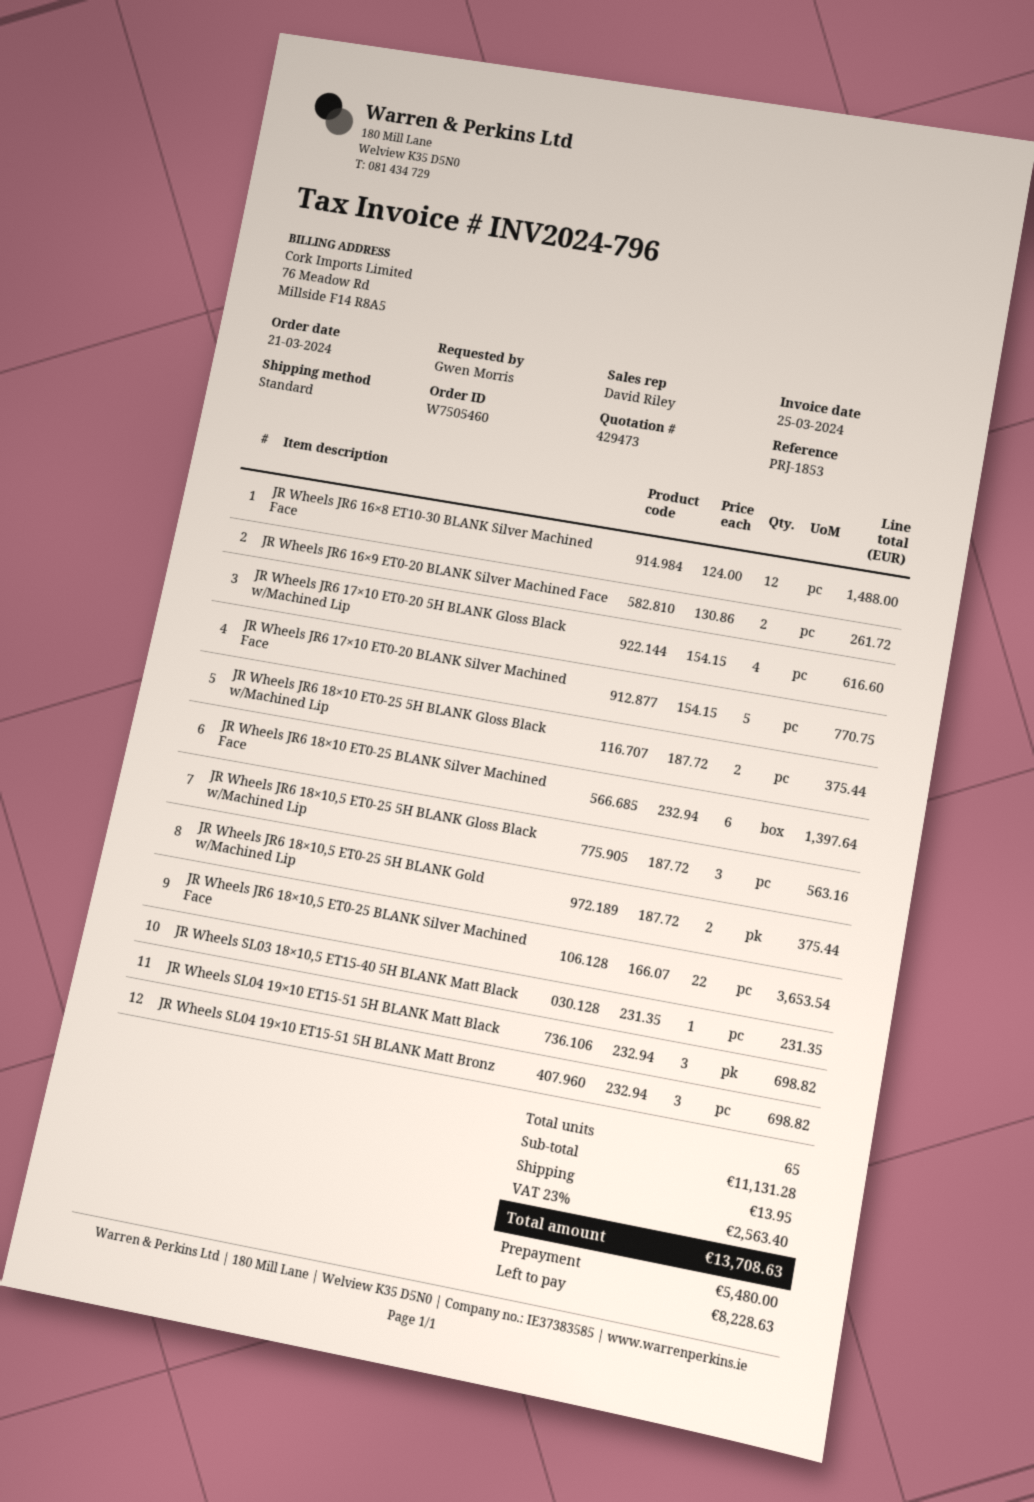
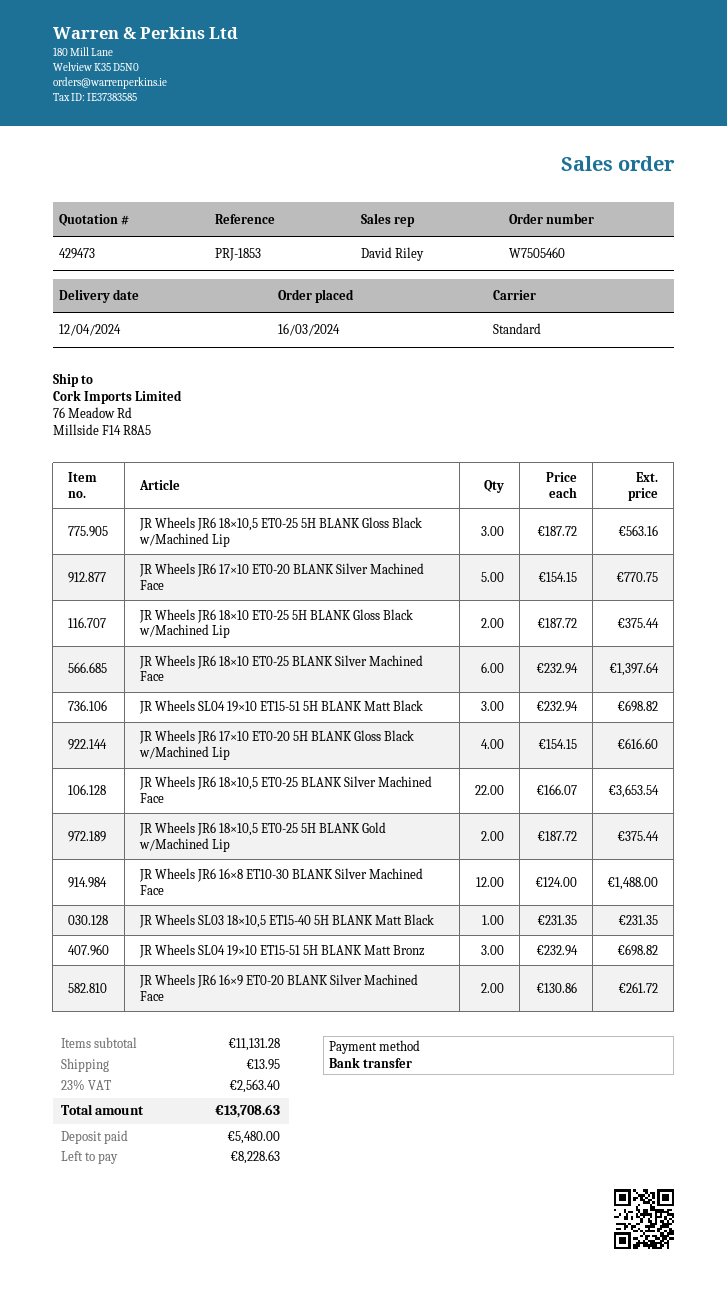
order date: 2024-03-21 -> 2024-03-16

